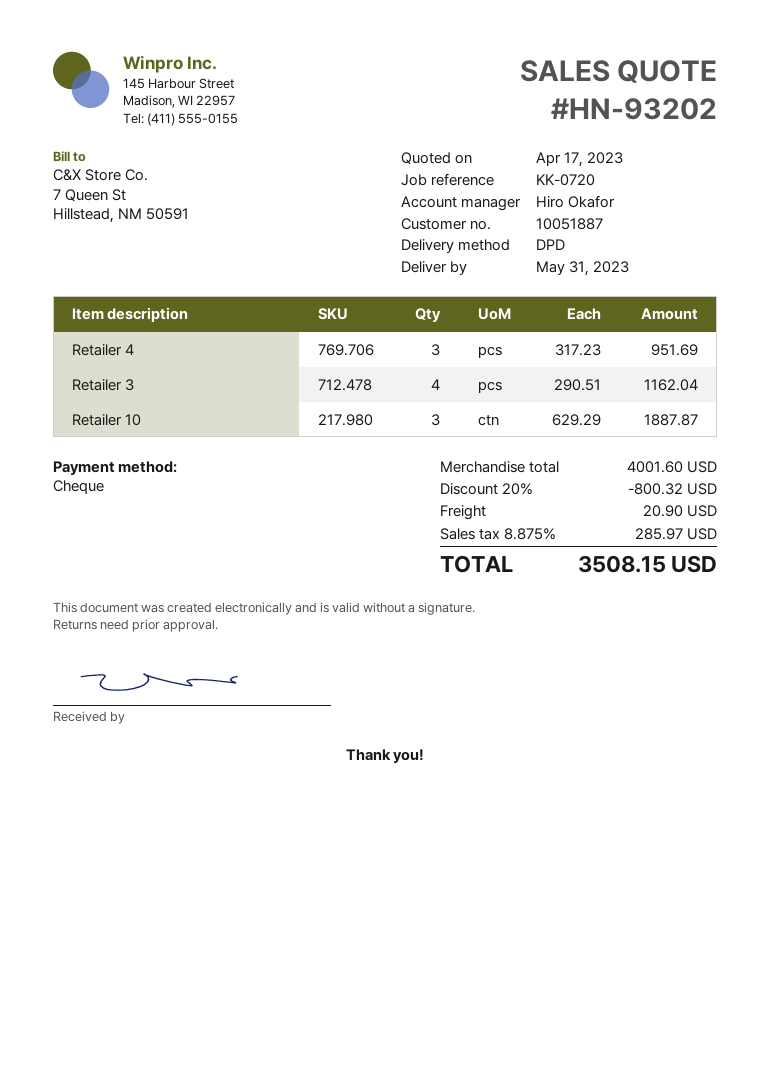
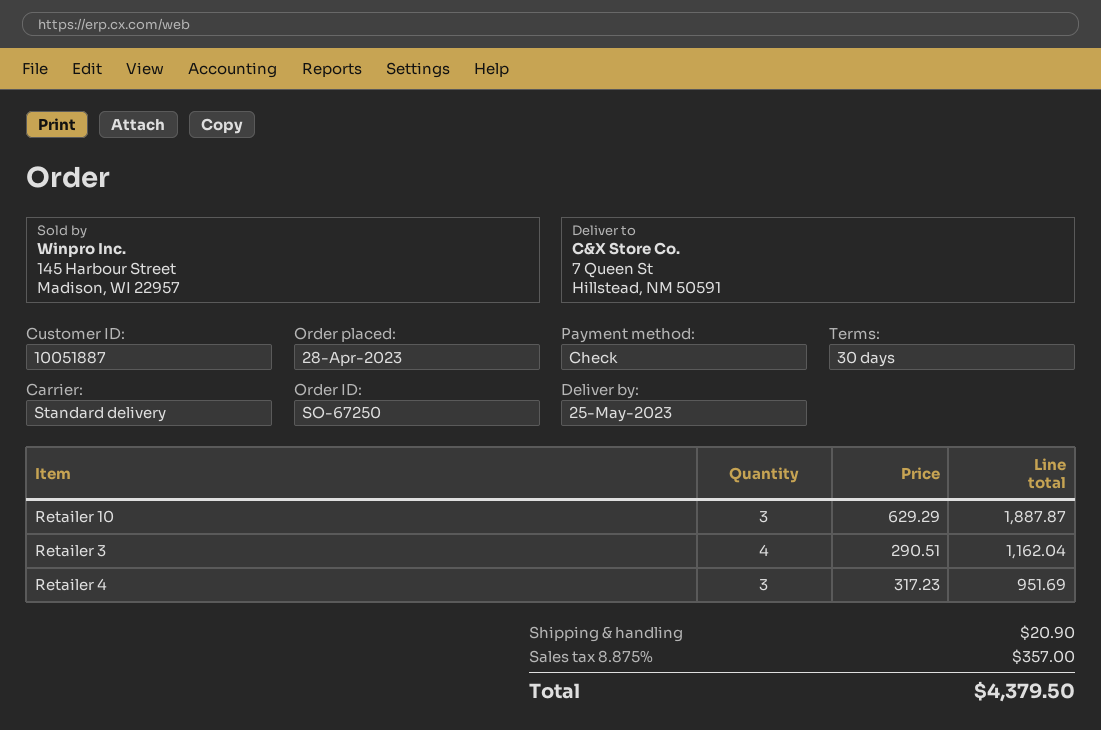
delivery date: 2023-05-31 -> 2023-05-25
shipping method: DPD -> standard
discount: 20% = 800.32 -> none
tax: 8.875% = 285.97 -> 8.875% = 357.00
total: 3508.15 -> 4379.50

